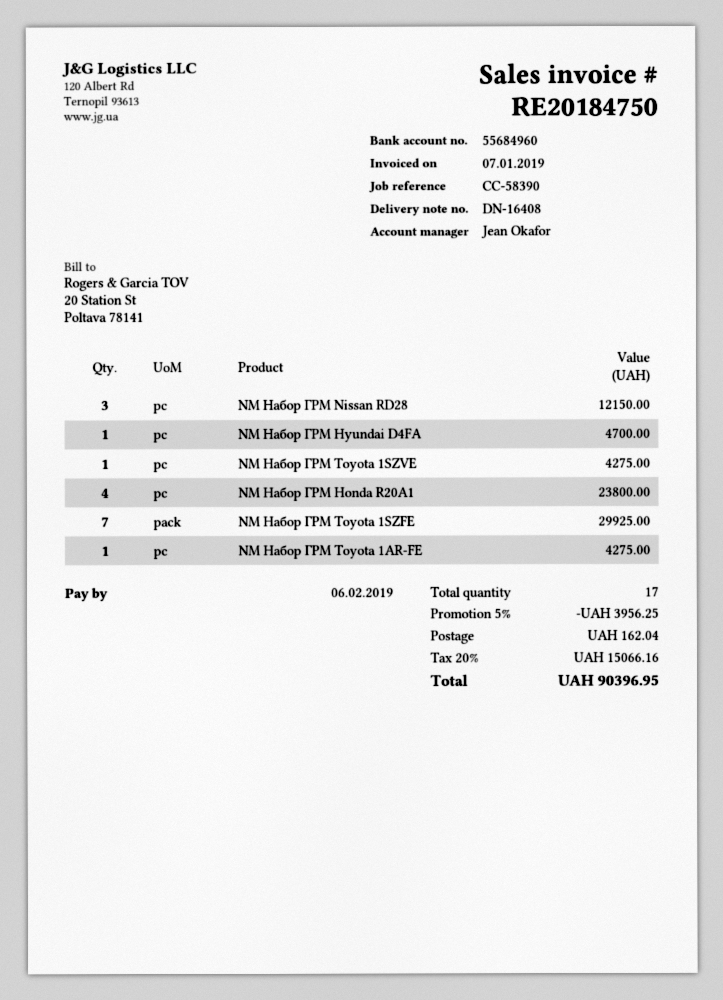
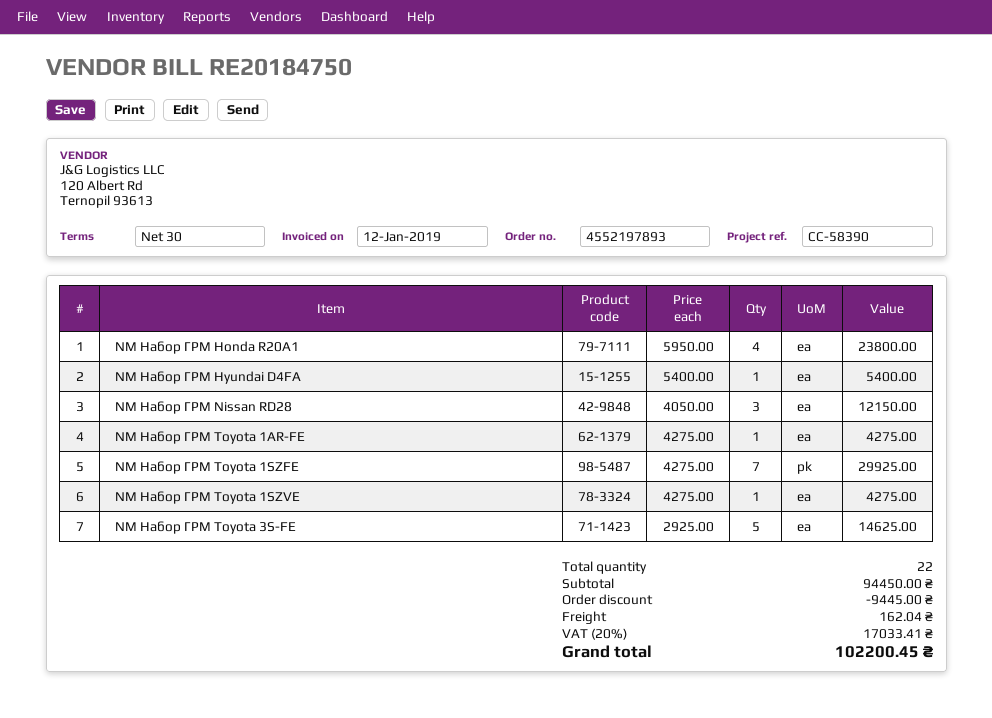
invoice date: 2019-01-07 -> 2019-01-12
NM Набор ГРМ Hyundai D4FA: 1 for 4700.00 -> 1 for 5400.00
NM Набор ГРМ Toyota 3S-FE: none -> 5 for 14625.00
total quantity: 17 -> 22
discount: 3956.25 -> 9445.00
tax: 20% = 15066.16 -> 20% = 17033.41
total: 90396.95 -> 102200.45

